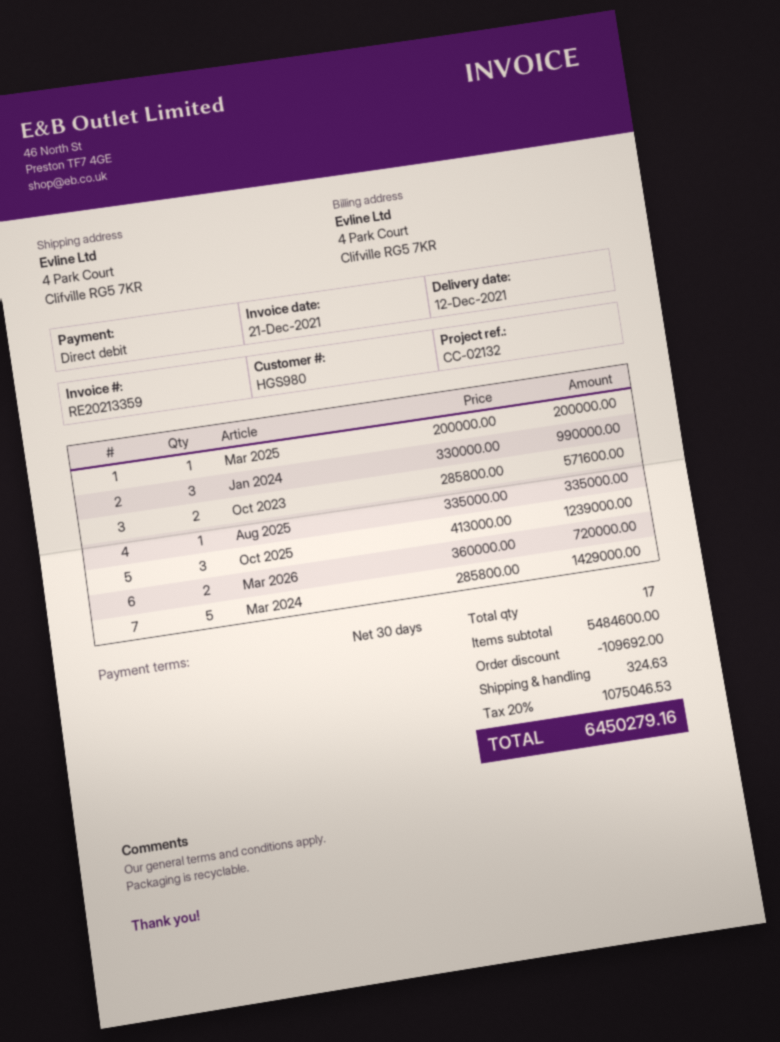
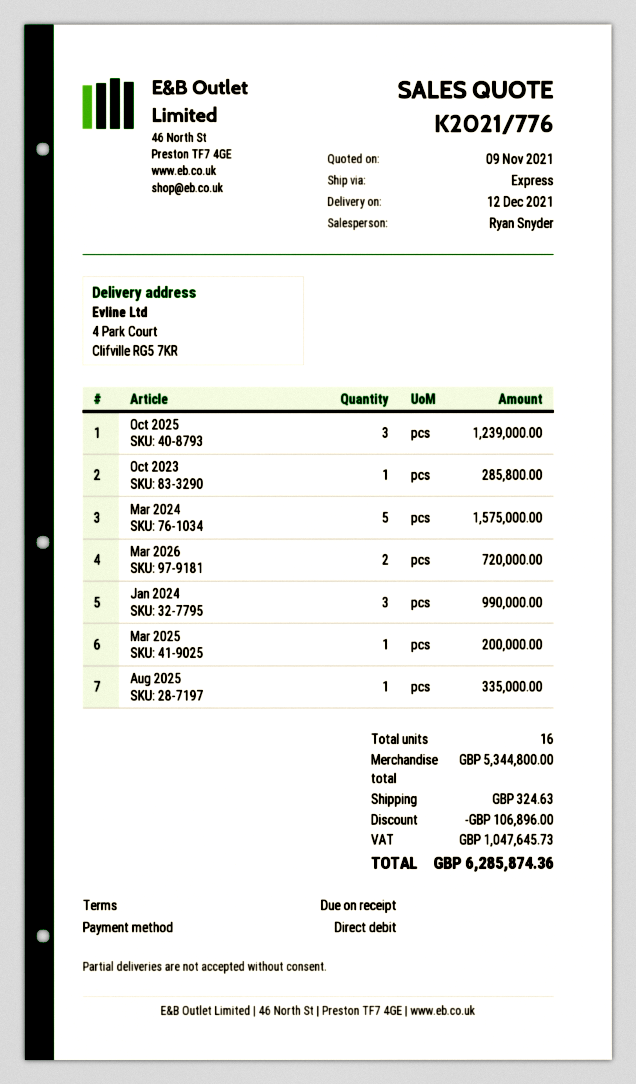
payment terms: 30 days -> on receipt
Oct 2023: 2 for 571600.00 -> 1 for 285800.00
Mar 2024: 5 for 1429000.00 -> 5 for 1575000.00
total quantity: 17 -> 16
subtotal: 5484600.00 -> 5344800.00
discount: 109692.00 -> 106896.00
tax: 1075046.53 -> 1047645.73
total: 6450279.16 -> 6285874.36

